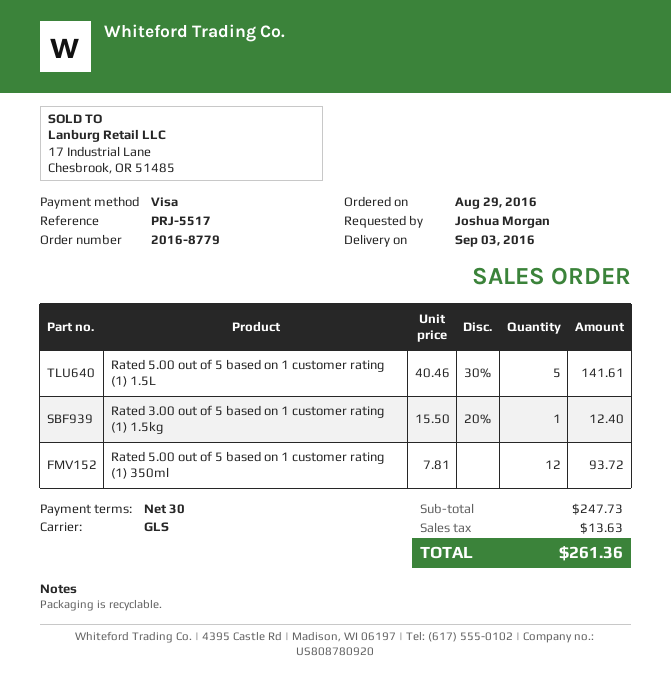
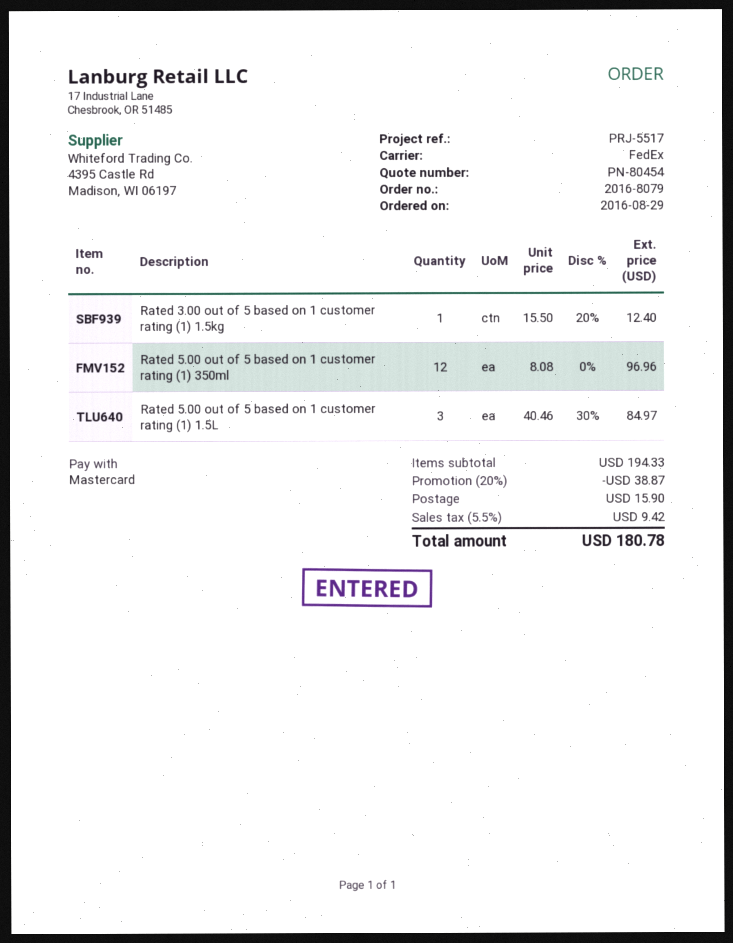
order number: 2016-8779 -> 2016-8079
payment method: Visa -> Mastercard
shipping method: GLS -> FedEx
Rated 5.00 out of 5 based on 1 customer rating (1) 1.5L: 5 x 40.46 - 30% = 141.61 -> 3 x 40.46 - 30% = 84.97
Rated 5.00 out of 5 based on 1 customer rating (1) 350ml: 12 x 7.81 = 93.72 -> 12 x 8.08 = 96.96
subtotal: 247.73 -> 194.33
discount: none -> 20% = 38.87
shipping: none -> 15.90
tax: 13.63 -> 9.42
total: 261.36 -> 180.78

